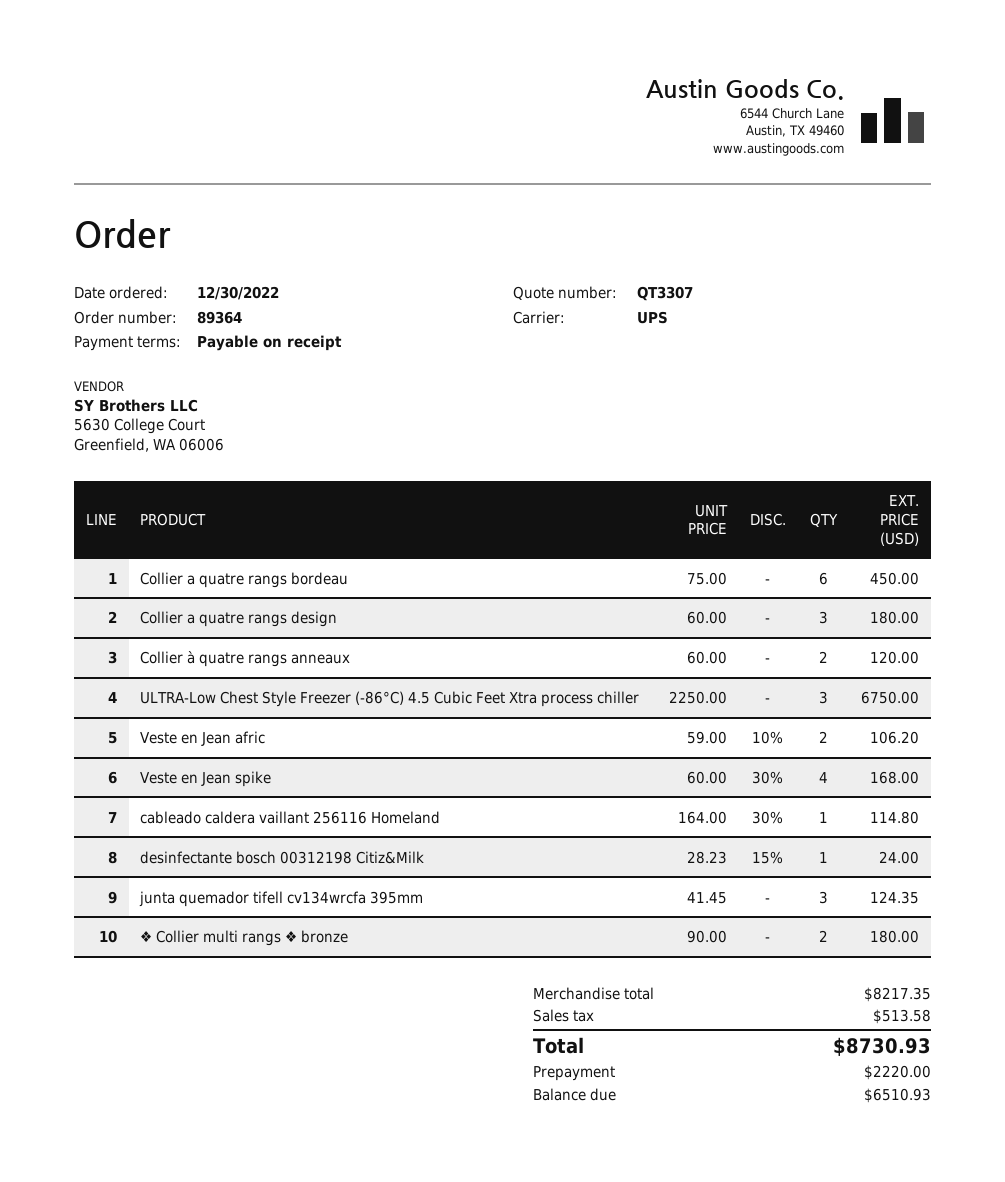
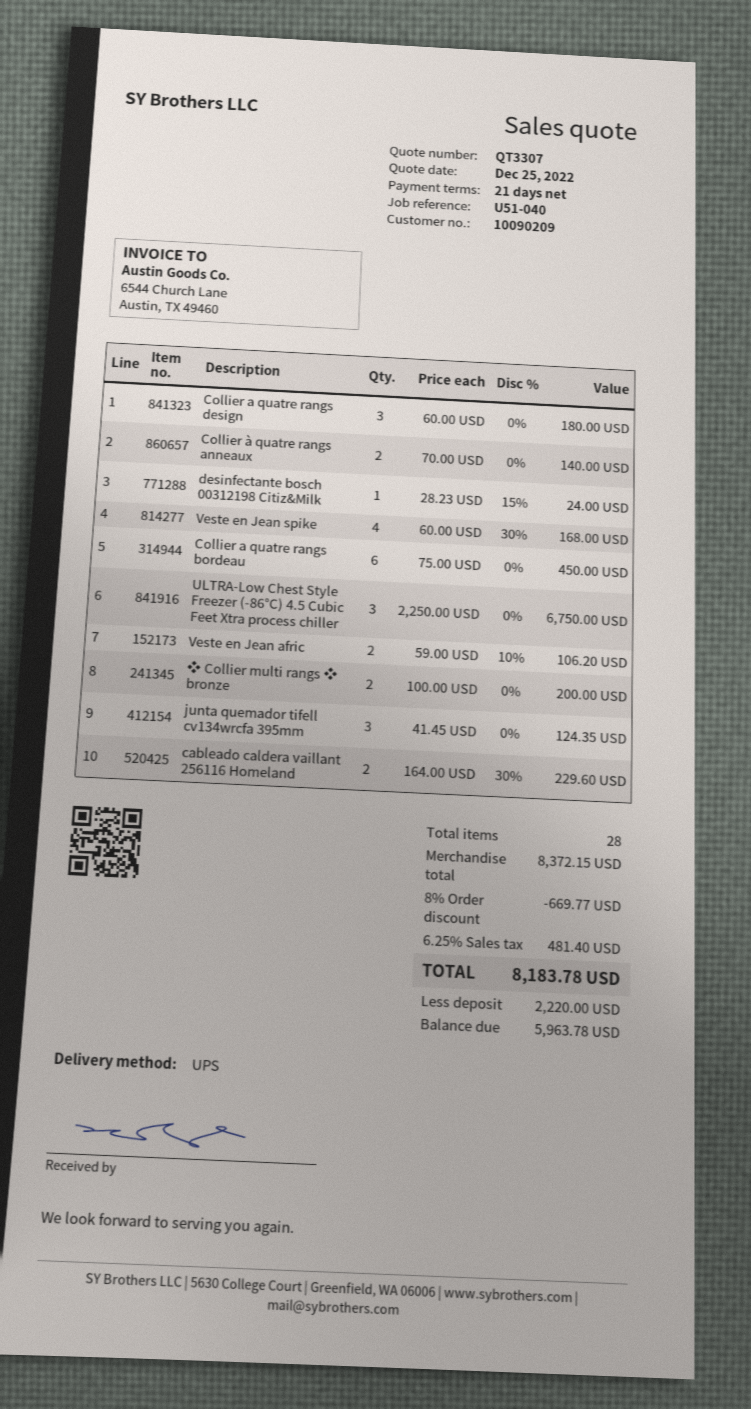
payment terms: on receipt -> 21 days
Collier à quatre rangs anneaux: 2 x 60.00 = 120.00 -> 2 x 70.00 = 140.00
cableado caldera vaillant 256116 Homeland: 1 x 164.00 - 30% = 114.80 -> 2 x 164.00 - 30% = 229.60
❖ Collier multi rangs ❖ bronze: 2 x 90.00 = 180.00 -> 2 x 100.00 = 200.00
subtotal: 8217.35 -> 8372.15
discount: none -> 8% = 669.77
tax: 513.58 -> 481.40
total: 8730.93 -> 8183.78
balance: 6510.93 -> 5963.78

